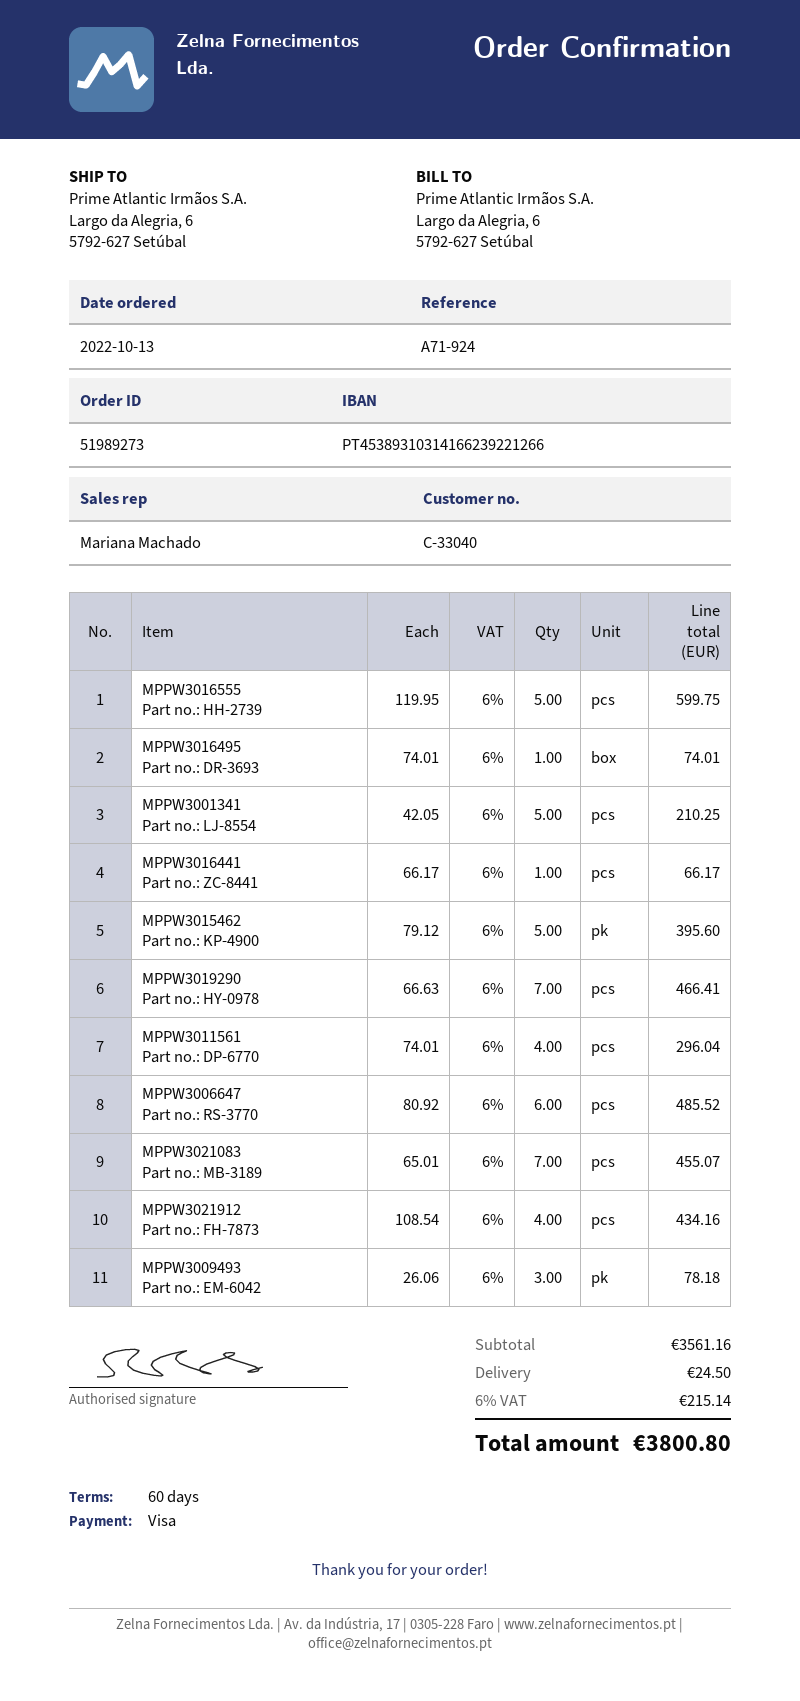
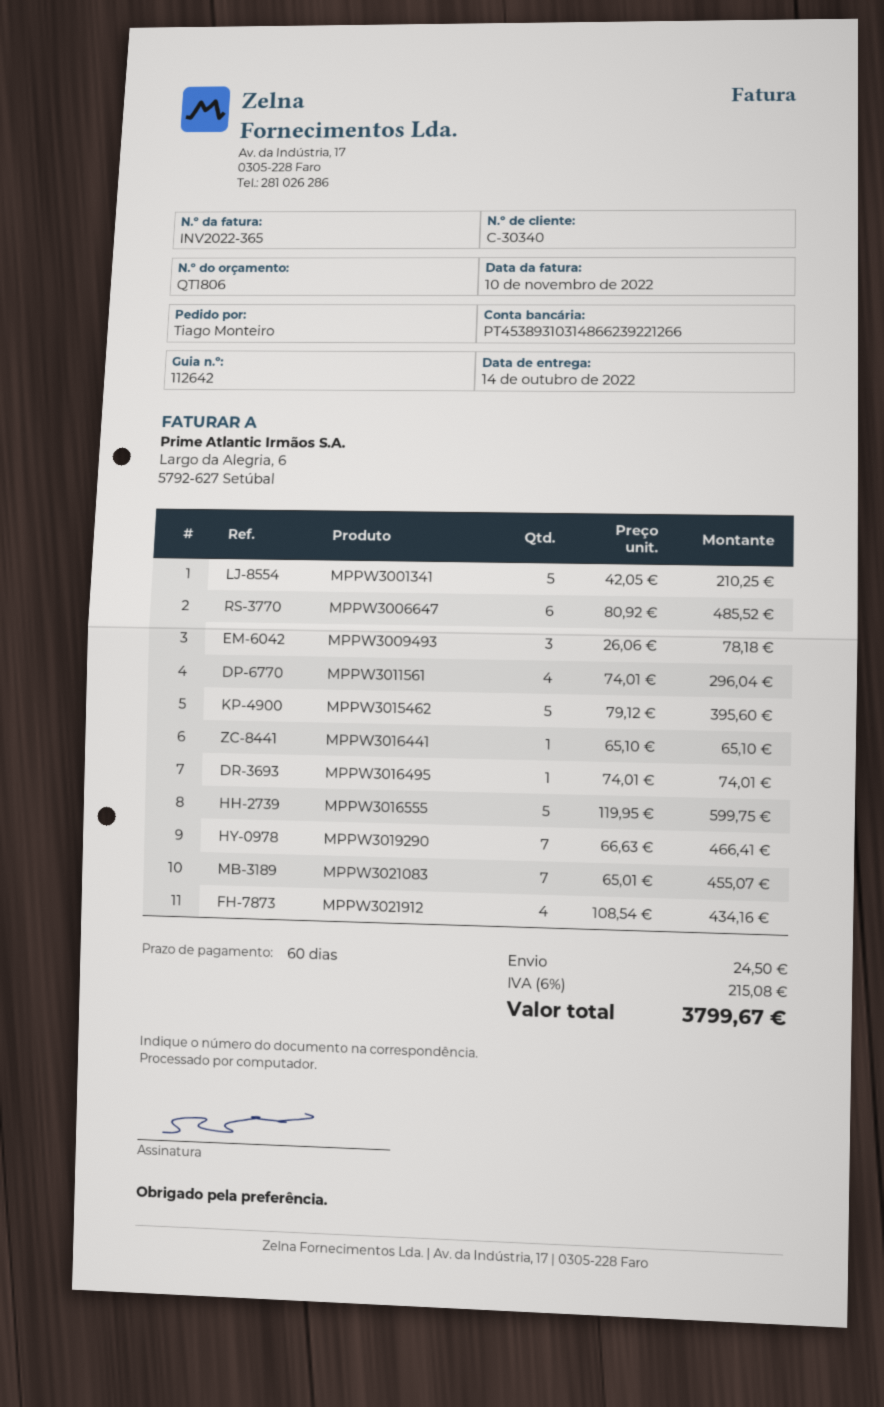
customer number: C-33040 -> C-30340
bank account: PT45389310314166239221266 -> PT45389310314866239221266
MPPW3016441: 1 x 66.17 = 66.17 -> 1 x 65.10 = 65.10
tax: 6% = 215.14 -> 6% = 215.08
total: 3800.80 -> 3799.67

